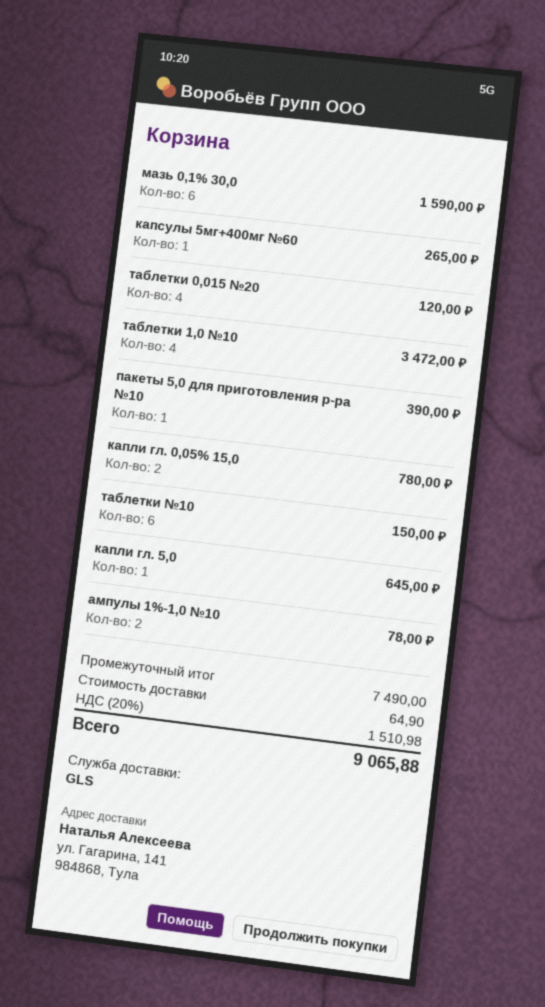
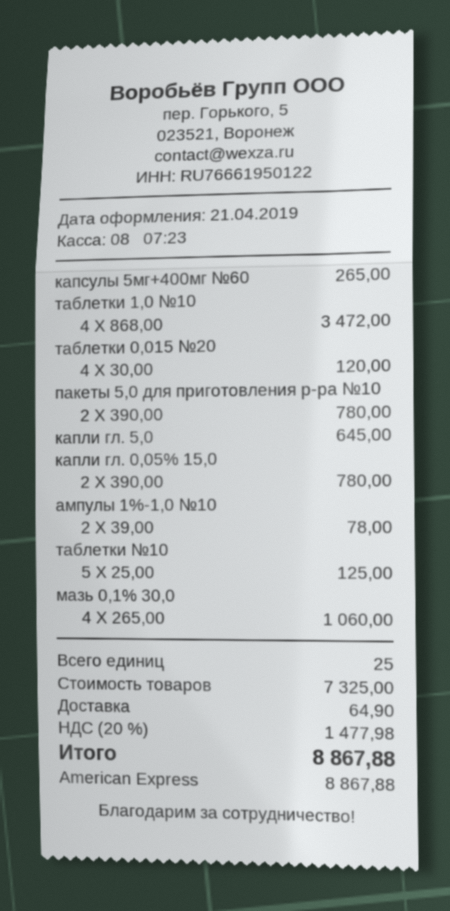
мазь 0,1% 30,0: 6 for 1590.00 -> 4 for 1060.00
пакеты 5,0 для приготовления р-ра №10: 1 for 390.00 -> 2 for 780.00
таблетки №10: 6 for 150.00 -> 5 for 125.00
subtotal: 7490.00 -> 7325.00
tax: 20% = 1510.98 -> 20% = 1477.98
total: 9065.88 -> 8867.88

